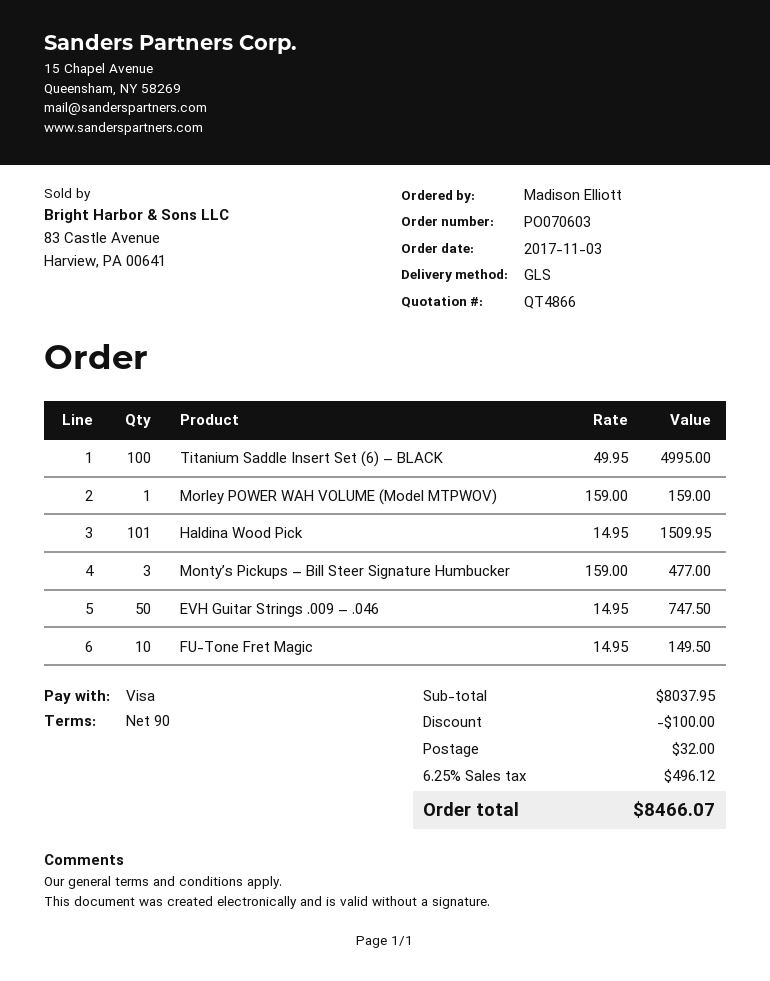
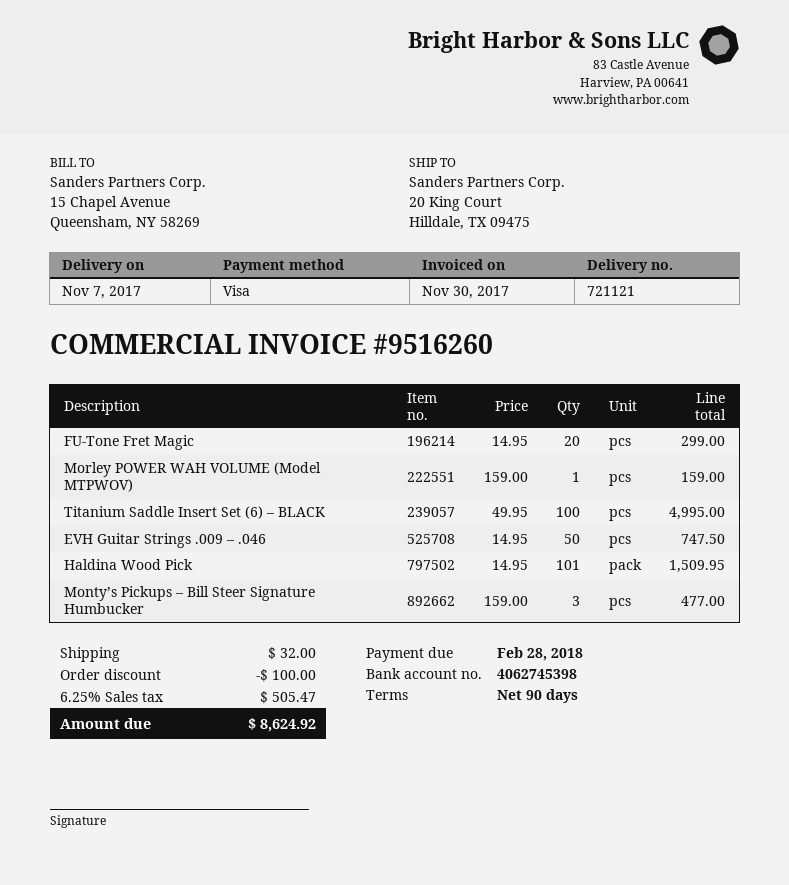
FU-Tone Fret Magic: 10 x 14.95 = 149.50 -> 20 x 14.95 = 299.00
tax: 6.25% = 496.12 -> 6.25% = 505.47
total: 8466.07 -> 8624.92

